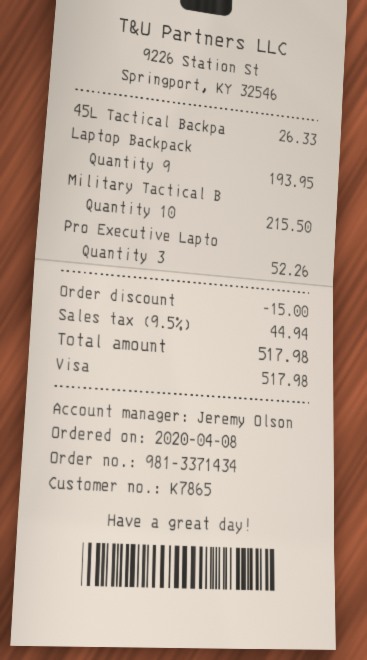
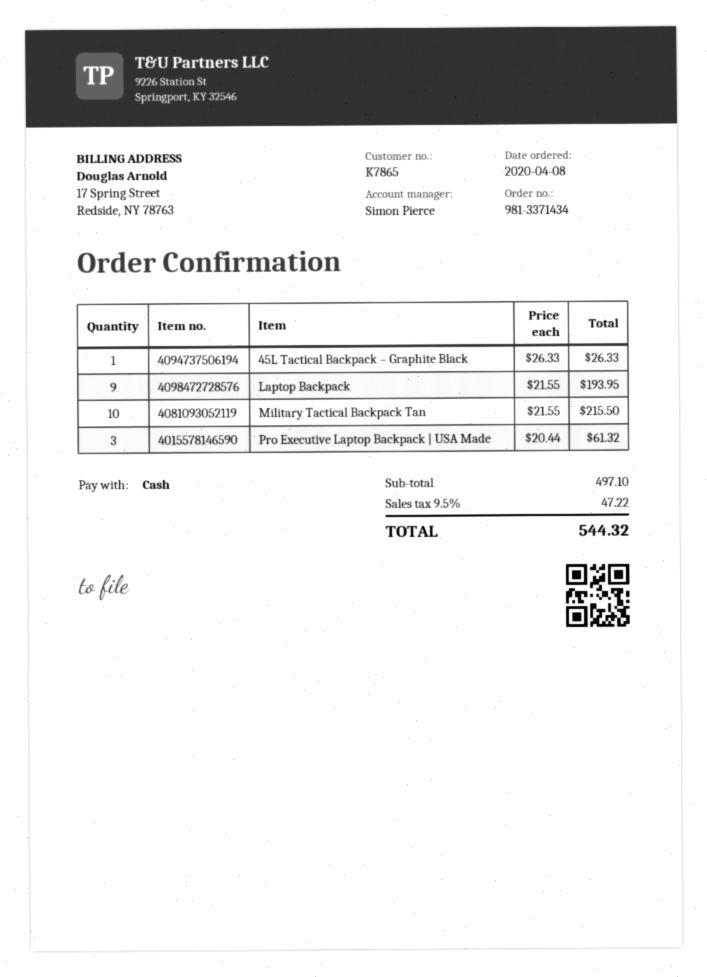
sales rep: Jeremy Olson -> Simon Pierce
payment method: Visa -> cash
Pro Executive Lapto: 3 for 52.26 -> 3 for 61.32
discount: 15.00 -> none
tax: 9.5% = 44.94 -> 9.5% = 47.22
total: 517.98 -> 544.32

